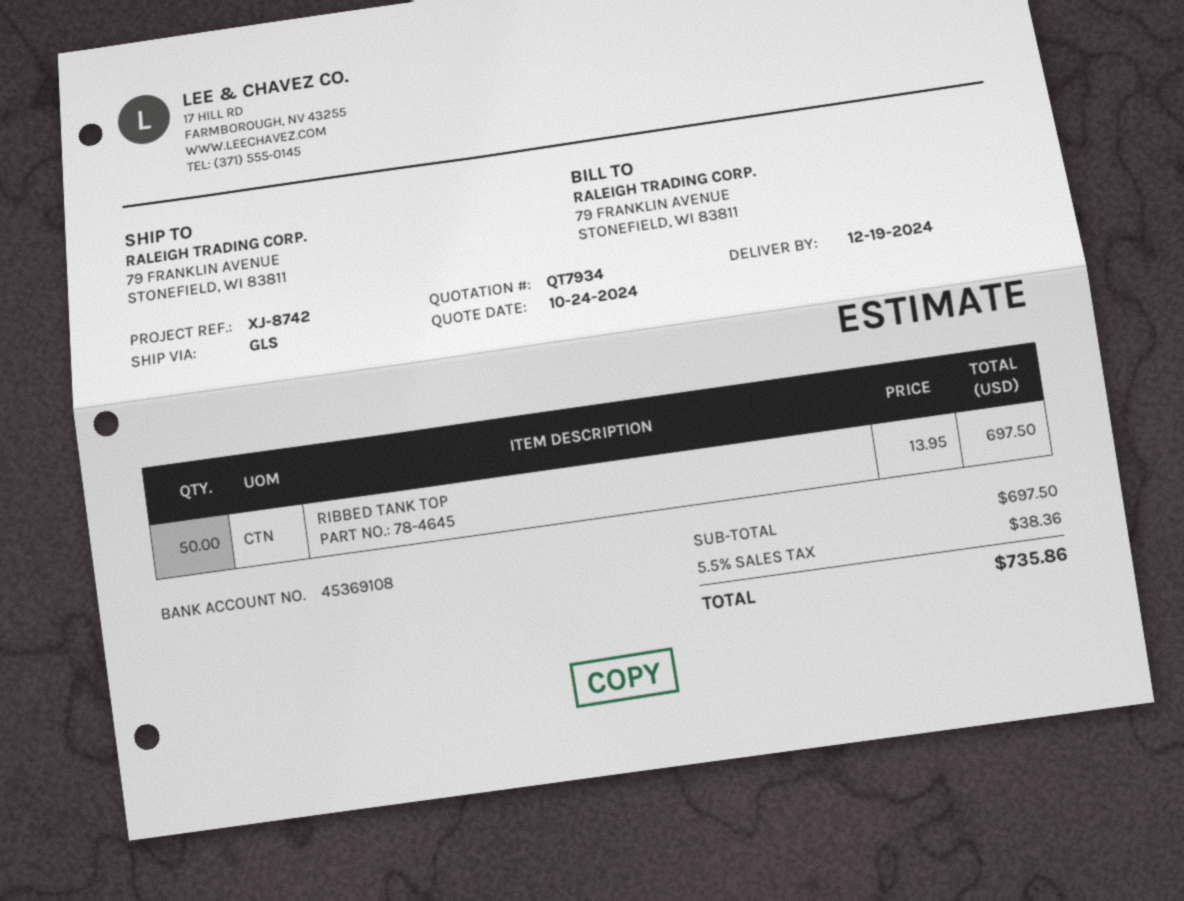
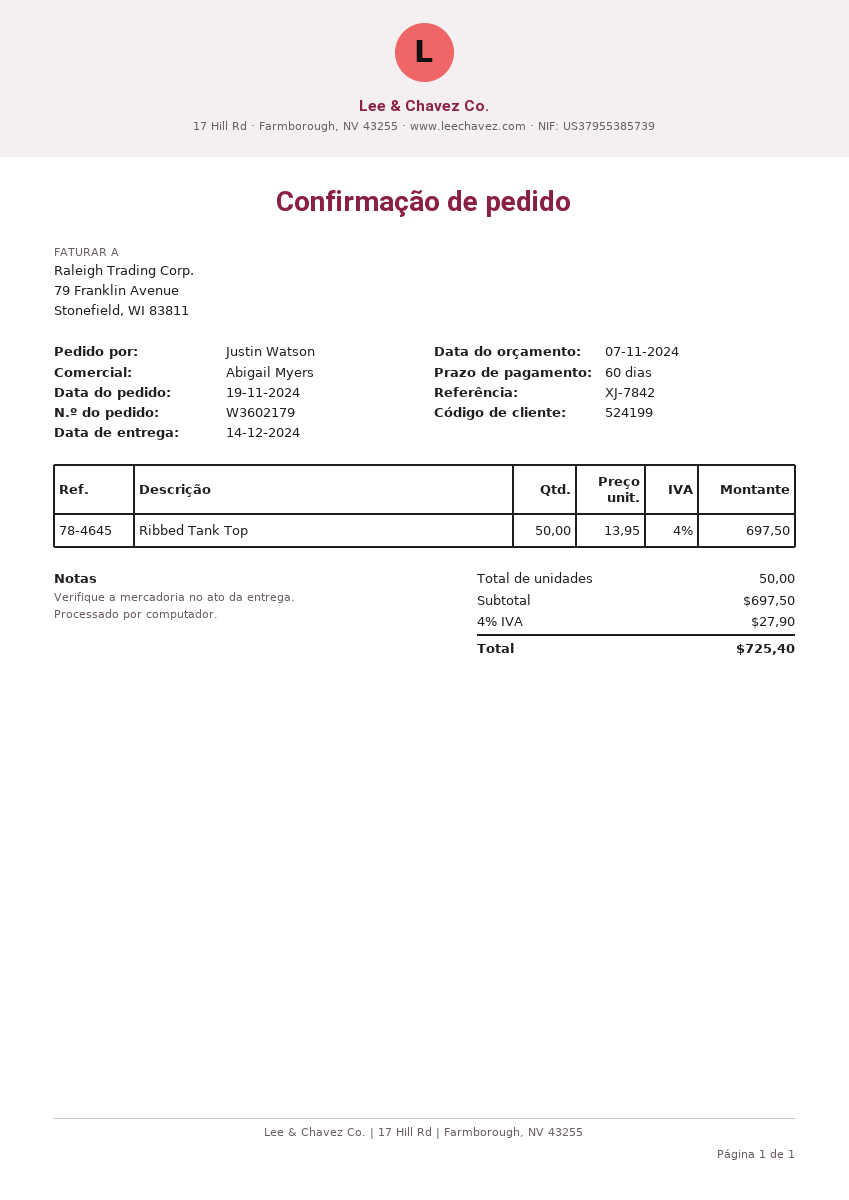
quote date: 2024-10-24 -> 2024-11-07
delivery date: 2024-12-19 -> 2024-12-14
reference: XJ-8742 -> XJ-7842
tax: 5.5% = 38.36 -> 4% = 27.90
total: 735.86 -> 725.40

